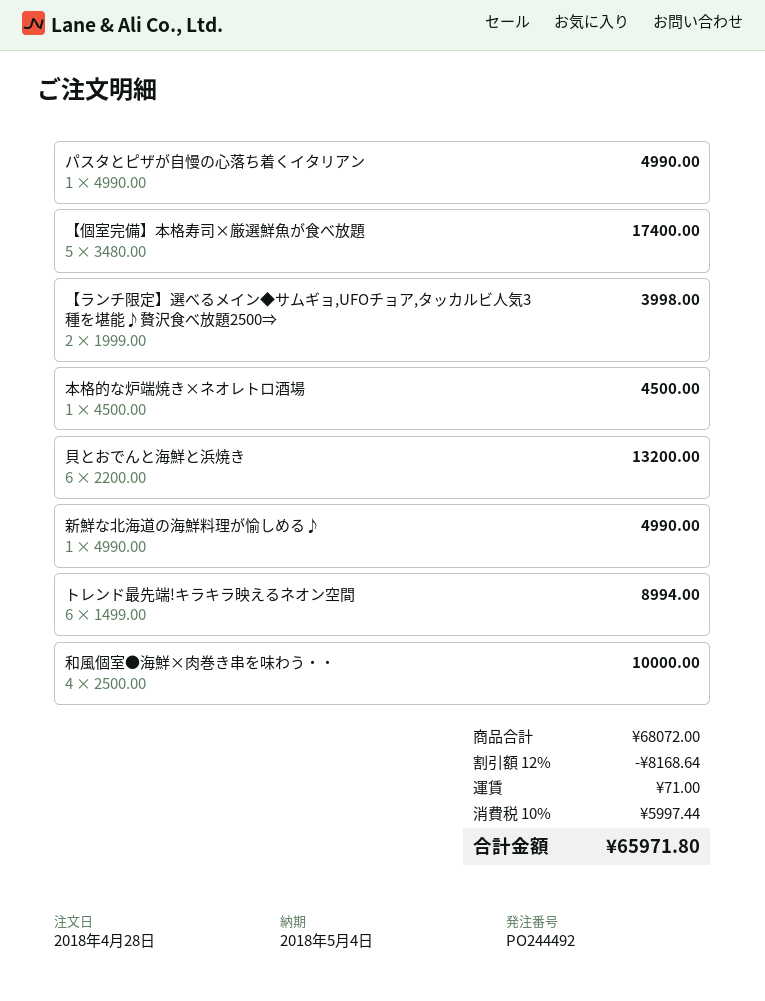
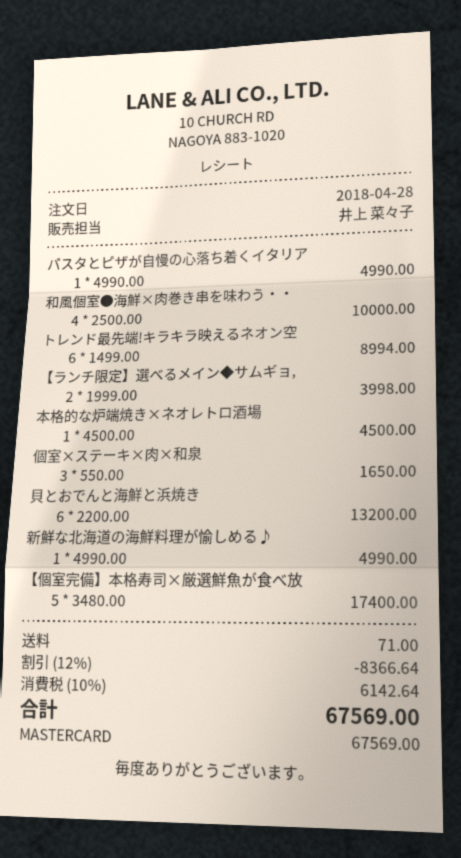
個室×ステーキ×肉×和泉: none -> 3 x 550.00 = 1650.00
discount: 12% = 8168.64 -> 12% = 8366.64
tax: 10% = 5997.44 -> 10% = 6142.64
total: 65971.80 -> 67569.00

